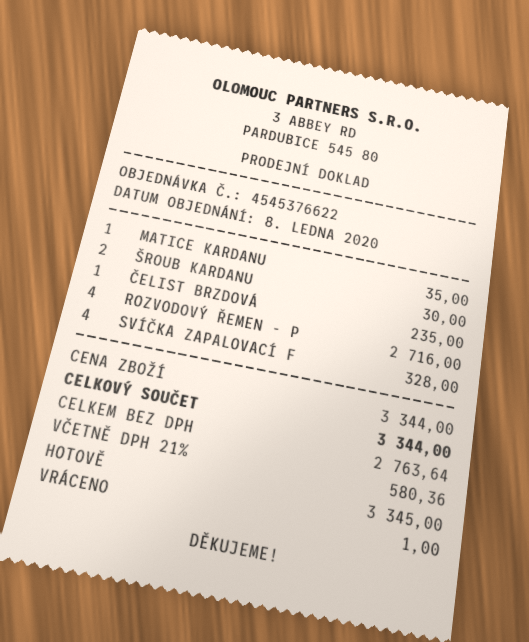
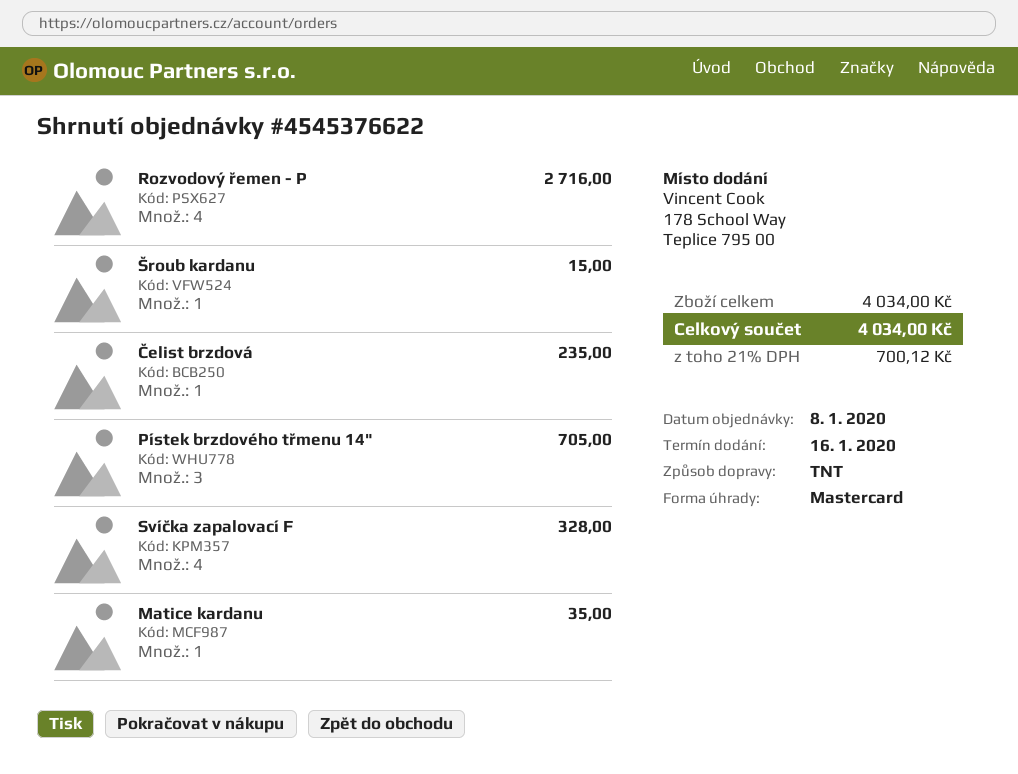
payment method: cash -> Mastercard
ŠROUB KARDANU: 2 for 30.00 -> 1 for 15.00
Pístek brzdového třmenu 14": none -> 3 for 705.00
subtotal: 3344.00 -> 4034.00
tax: 21% = 580.36 -> 21% = 700.12
total: 3344.00 -> 4034.00

